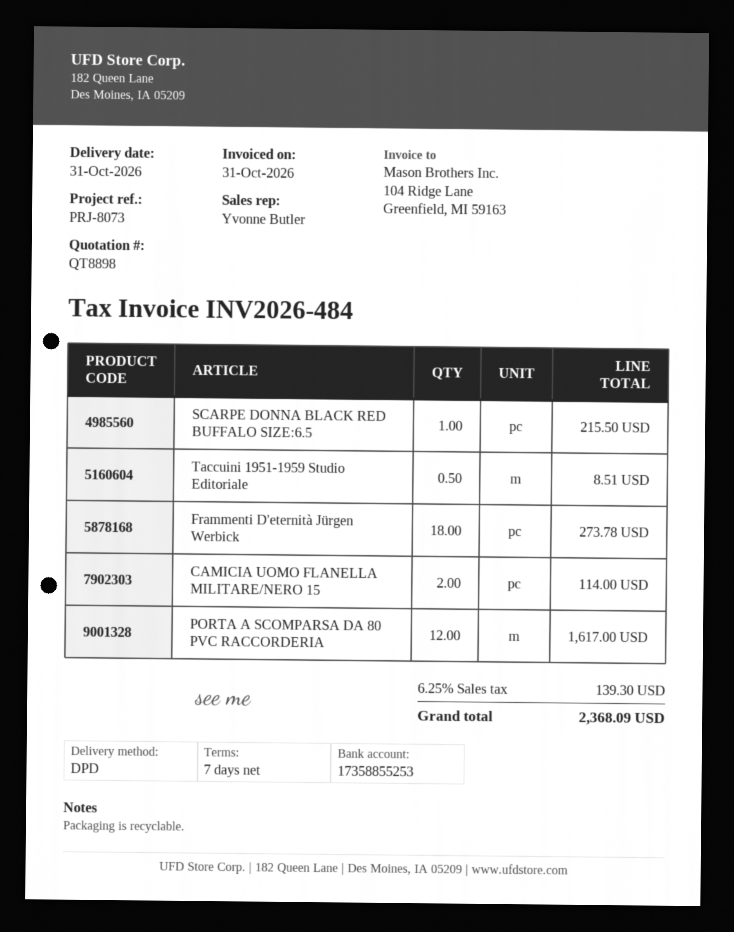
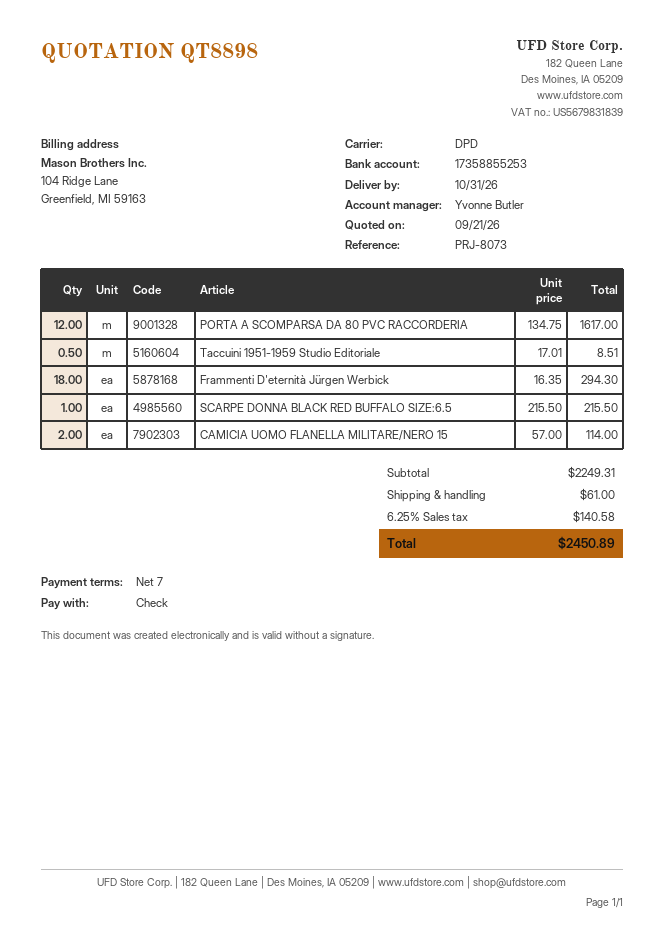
Frammenti D'eternità Jürgen Werbick: 18 for 273.78 -> 18 for 294.30
shipping: none -> 61.00
tax: 6.25% = 139.30 -> 6.25% = 140.58
total: 2368.09 -> 2450.89

